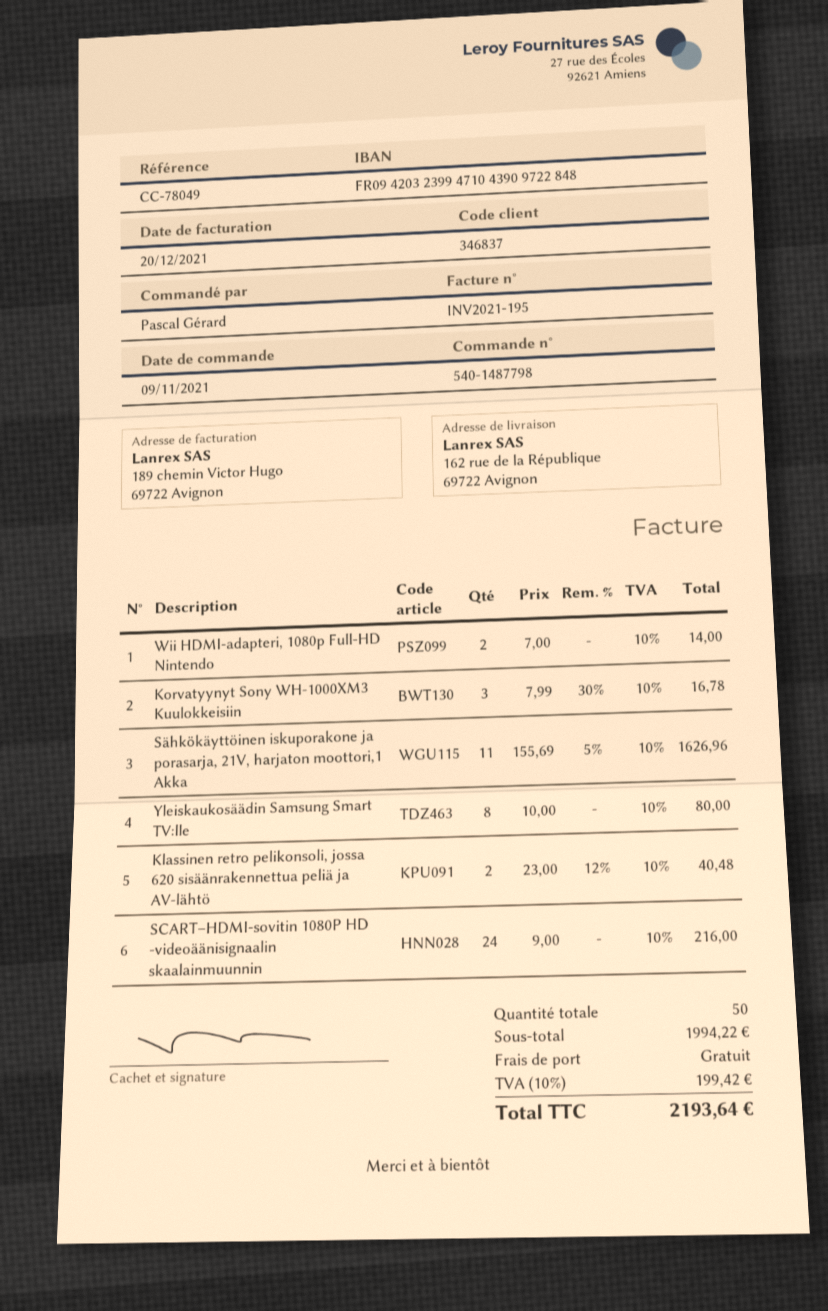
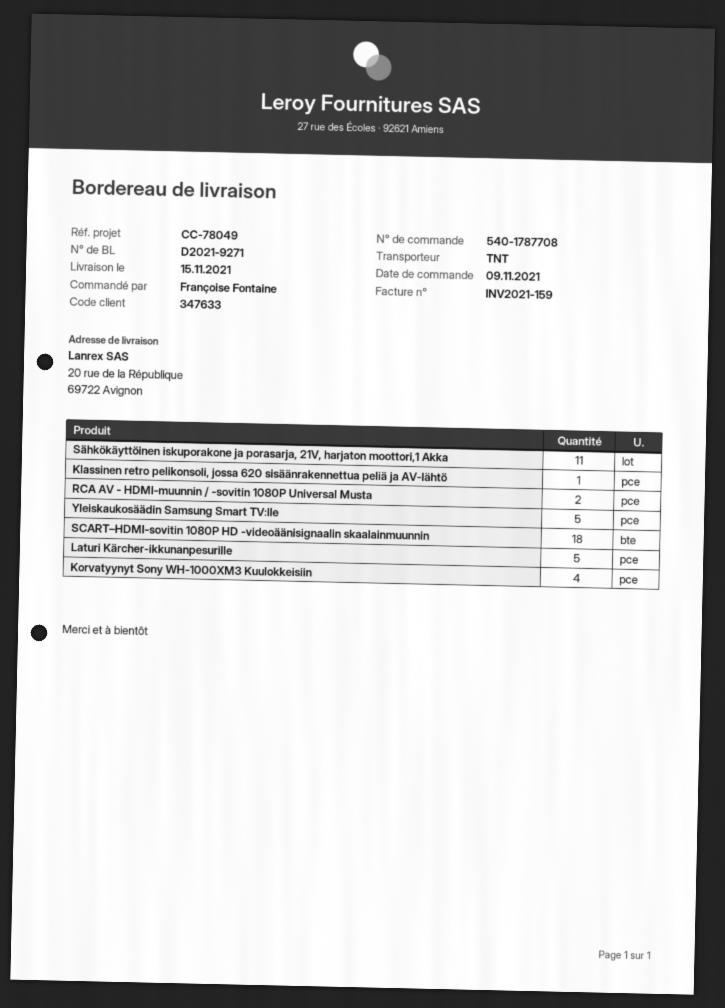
order number: 540-1487798 -> 540-1787708
invoice number: INV2021-195 -> INV2021-159
customer number: 346837 -> 347633
ordered by: Pascal Gérard -> Françoise Fontaine
ship to: 162 rue de la République, 69722 Avignon -> 20 rue de la République, 69722 Avignon
Wii HDMI-adapteri, 1080p Full-HD Nintendo: 2 -> none
Korvatyynyt Sony WH-1000XM3 Kuulokkeisiin: 3 -> 4
Yleiskaukosäädin Samsung Smart TV:lle: 8 -> 5
Klassinen retro pelikonsoli, jossa 620 sisäänrakennettua peliä ja AV-lähtö: 2 -> 1
SCART–HDMI-sovitin 1080P HD -videoäänisignaalin skaalainmuunnin: 24 -> 18
RCA AV - HDMI-muunnin / -sovitin 1080P Universal Musta: none -> 2
Laturi Kärcher-ikkunanpesurille: none -> 5

